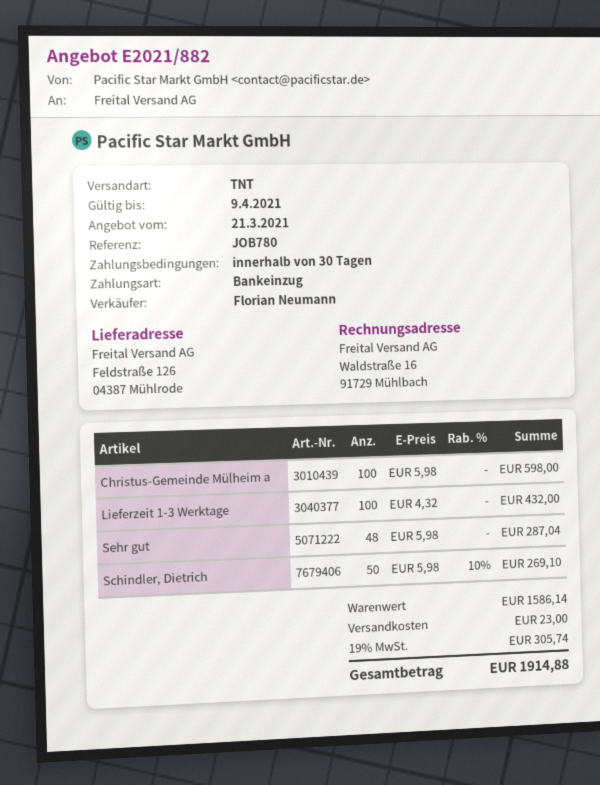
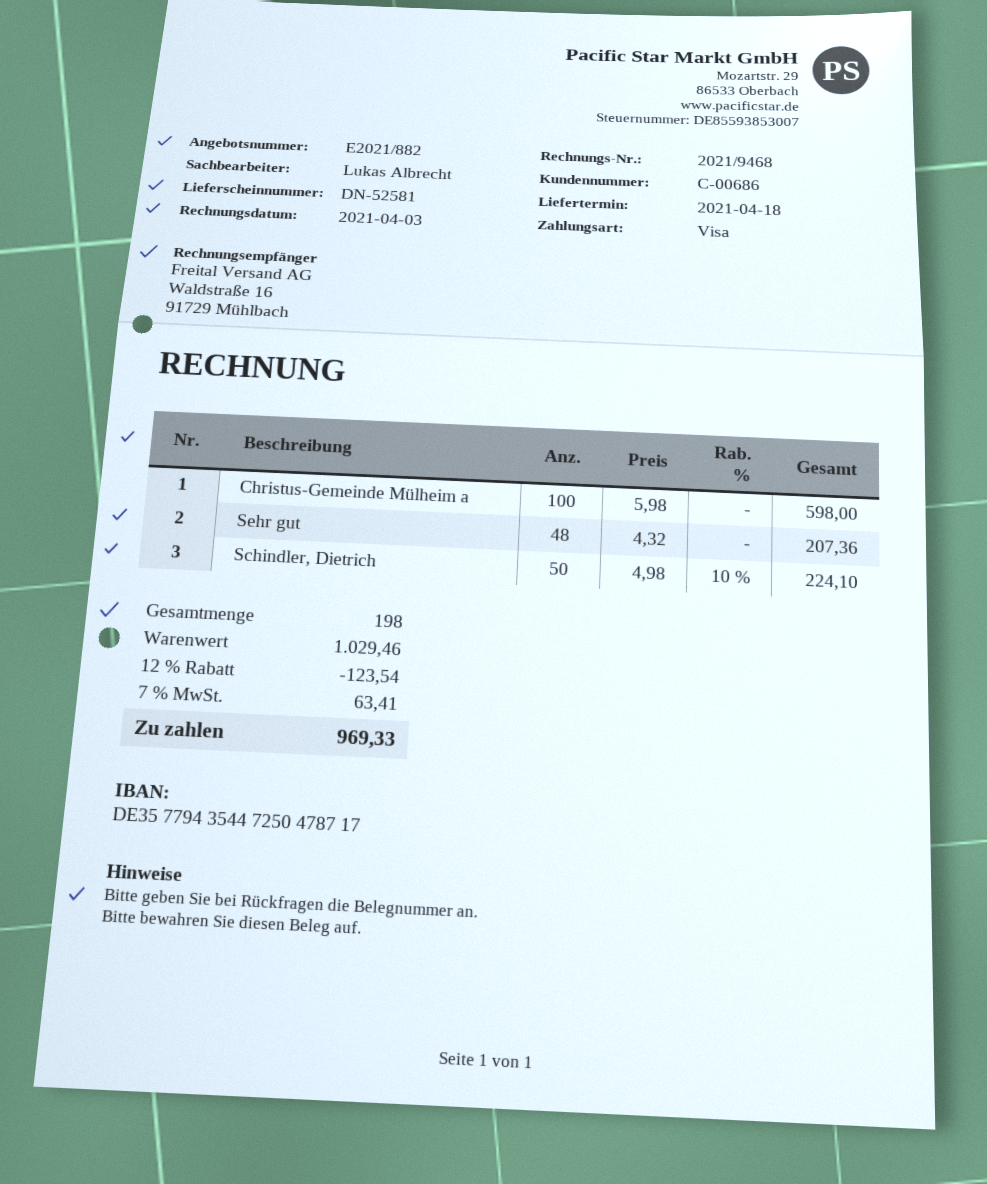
sales rep: Florian Neumann -> Lukas Albrecht
payment method: direct debit -> Visa
Lieferzeit 1-3 Werktage: 100 x 4.32 = 432.00 -> none
Sehr gut: 48 x 5.98 = 287.04 -> 48 x 4.32 = 207.36
Schindler, Dietrich: 50 x 5.98 - 10% = 269.10 -> 50 x 4.98 - 10% = 224.10
subtotal: 1586.14 -> 1029.46
discount: none -> 12% = 123.54
shipping: 23.00 -> none
tax: 19% = 305.74 -> 7% = 63.41
total: 1914.88 -> 969.33

